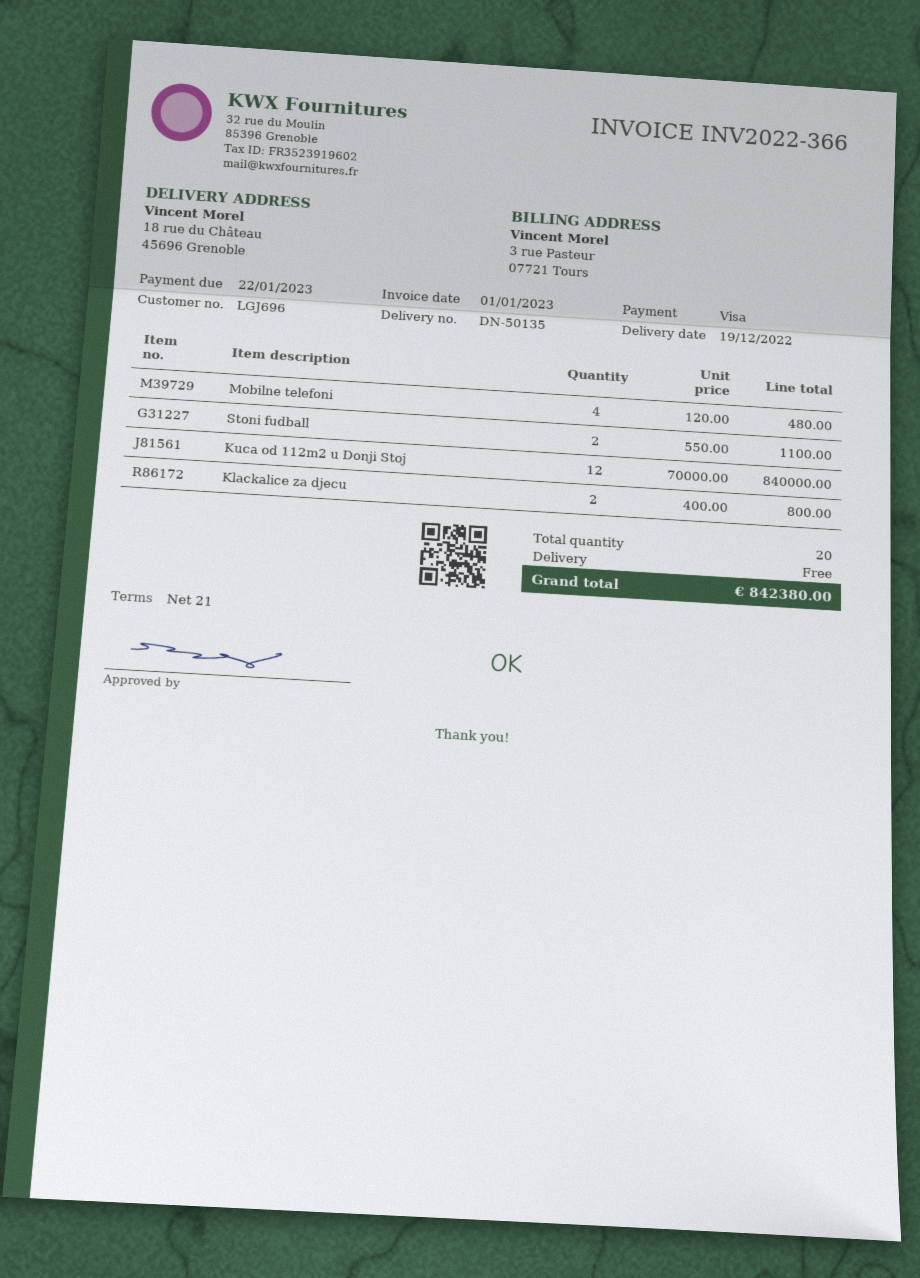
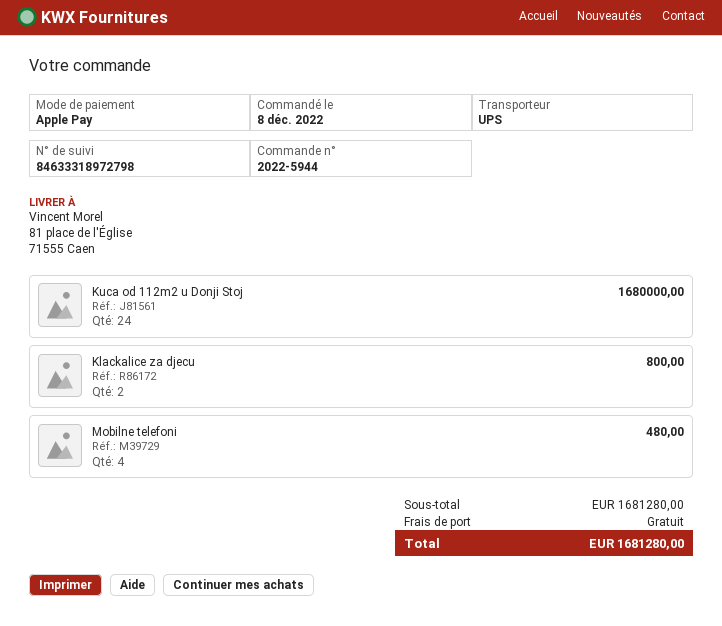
payment method: Visa -> Apple Pay
ship to: 18 rue du Château, 45696 Grenoble -> 81 place de l'Église, 71555 Caen
Stoni fudball: 2 for 1100.00 -> none
Kuca od 112m2 u Donji Stoj: 12 for 840000.00 -> 24 for 1680000.00
total: 842380.00 -> 1681280.00

